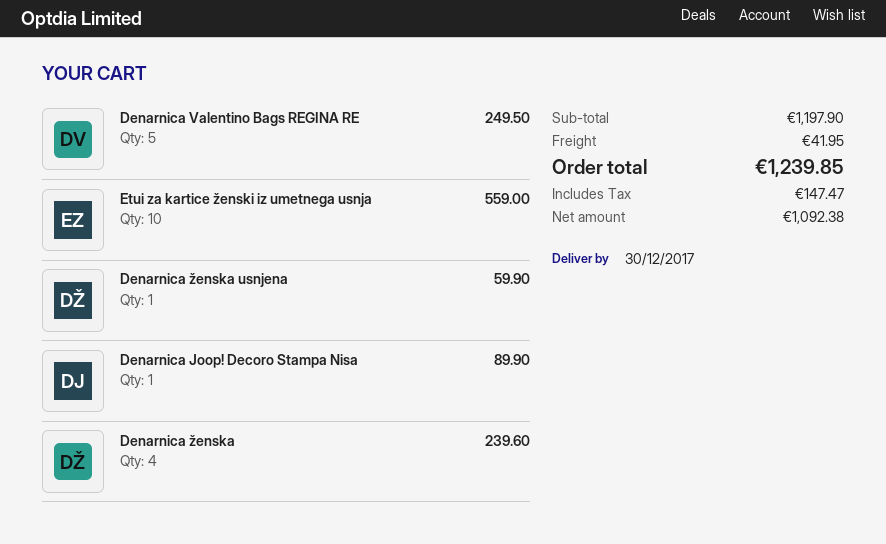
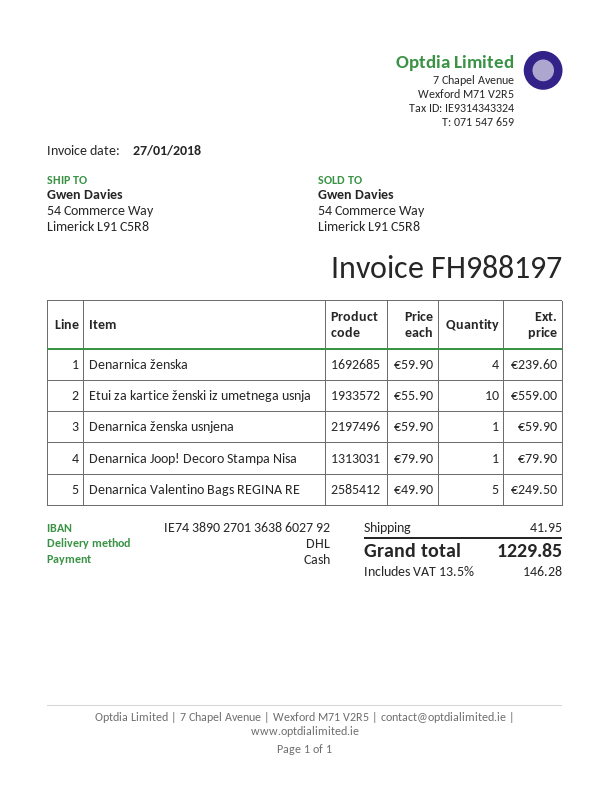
Denarnica Joop! Decoro Stampa Nisa: 1 for 89.90 -> 1 for 79.90
tax: 147.47 -> 146.28
total: 1239.85 -> 1229.85

